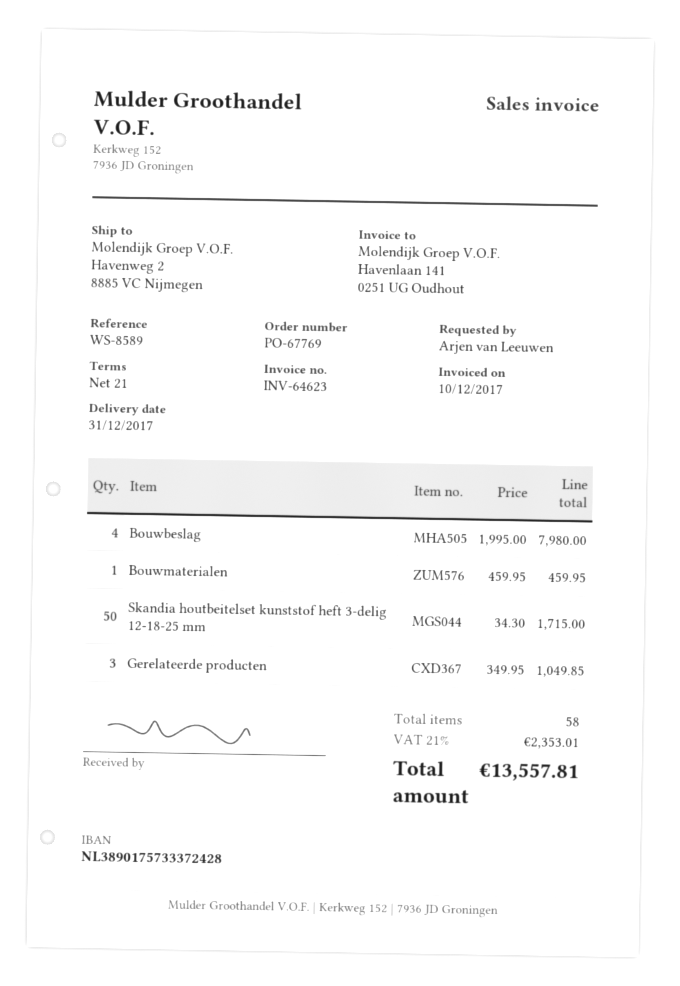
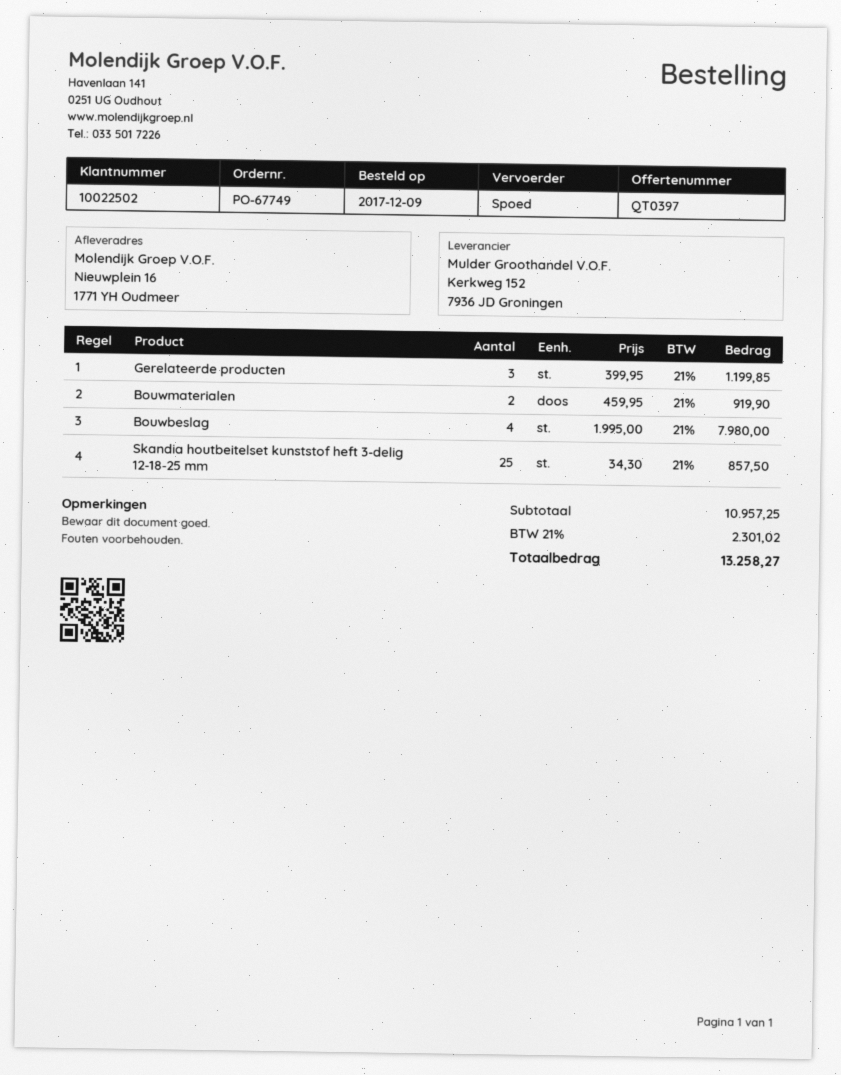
order number: PO-67769 -> PO-67749
ship to: Havenweg 2, 8885 VC Nijmegen -> Nieuwplein 16, 1771 YH Oudmeer
Bouwmaterialen: 1 x 459.95 = 459.95 -> 2 x 459.95 = 919.90
Skandia houtbeitelset kunststof heft 3-delig 12-18-25 mm: 50 x 34.30 = 1715.00 -> 25 x 34.30 = 857.50
Gerelateerde producten: 3 x 349.95 = 1049.85 -> 3 x 399.95 = 1199.85
tax: 21% = 2353.01 -> 21% = 2301.02
total: 13557.81 -> 13258.27

